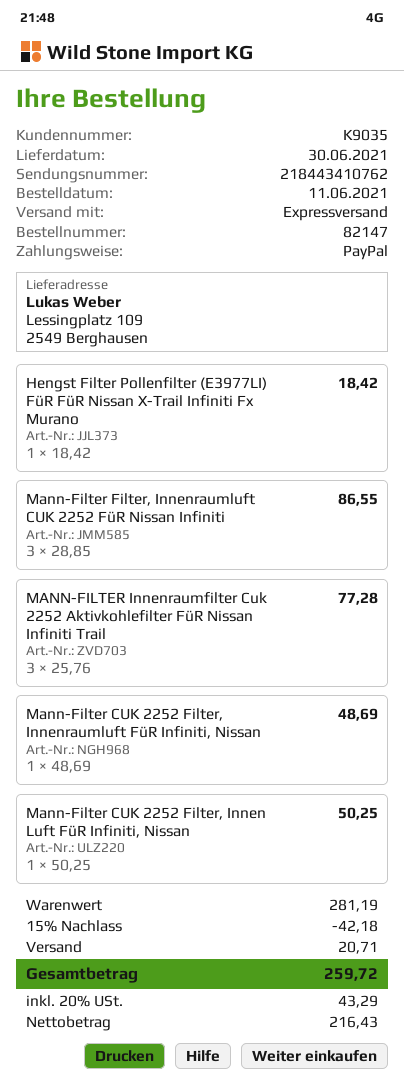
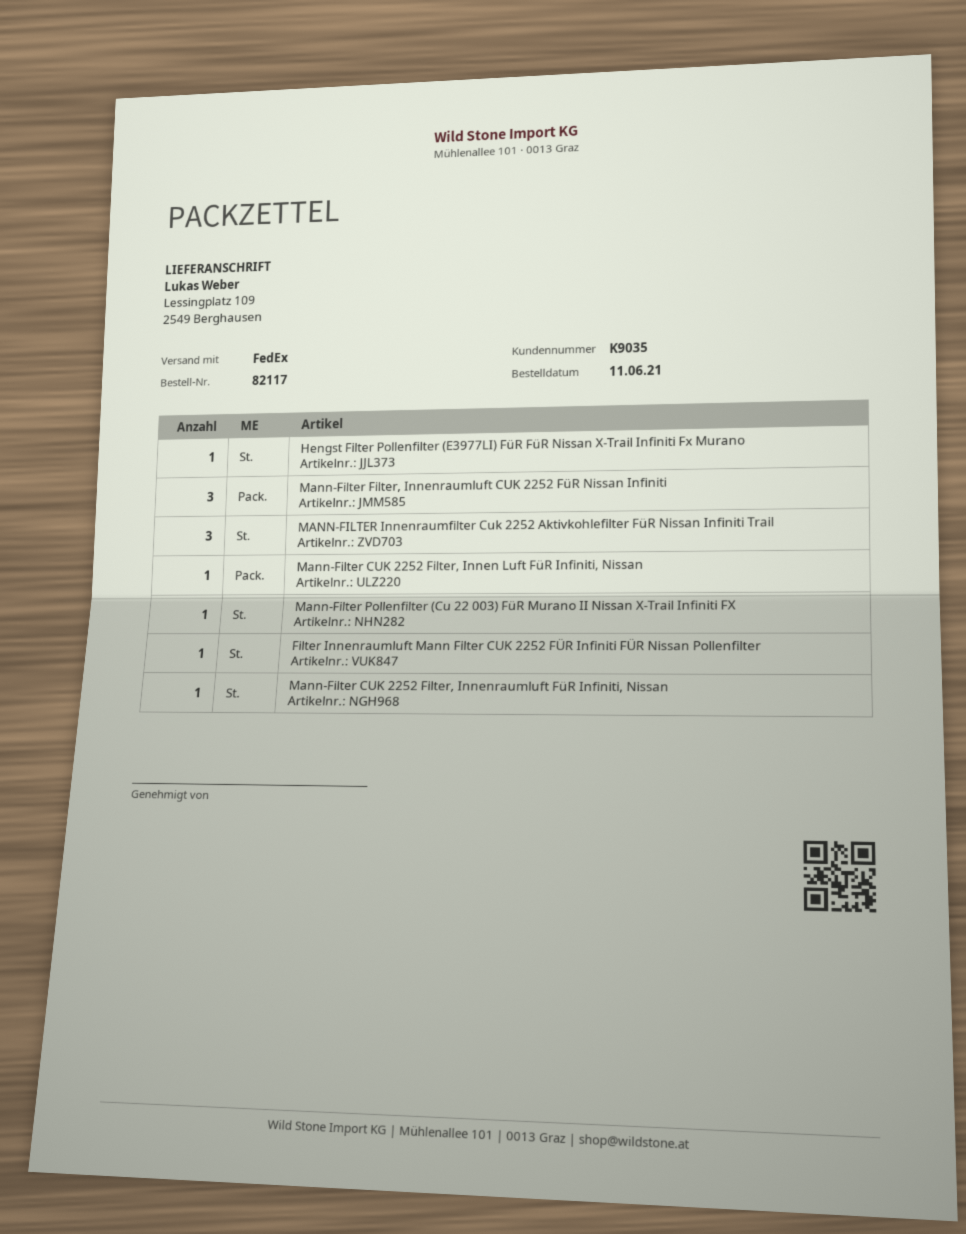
order number: 82147 -> 82117
shipping method: express -> FedEx
Mann-Filter Pollenfilter (Cu 22 003) FüR Murano II Nissan X-Trail Infiniti FX: none -> 1
Filter Innenraumluft Mann Filter CUK 2252 FÜR Infiniti FÜR Nissan Pollenfilter: none -> 1

